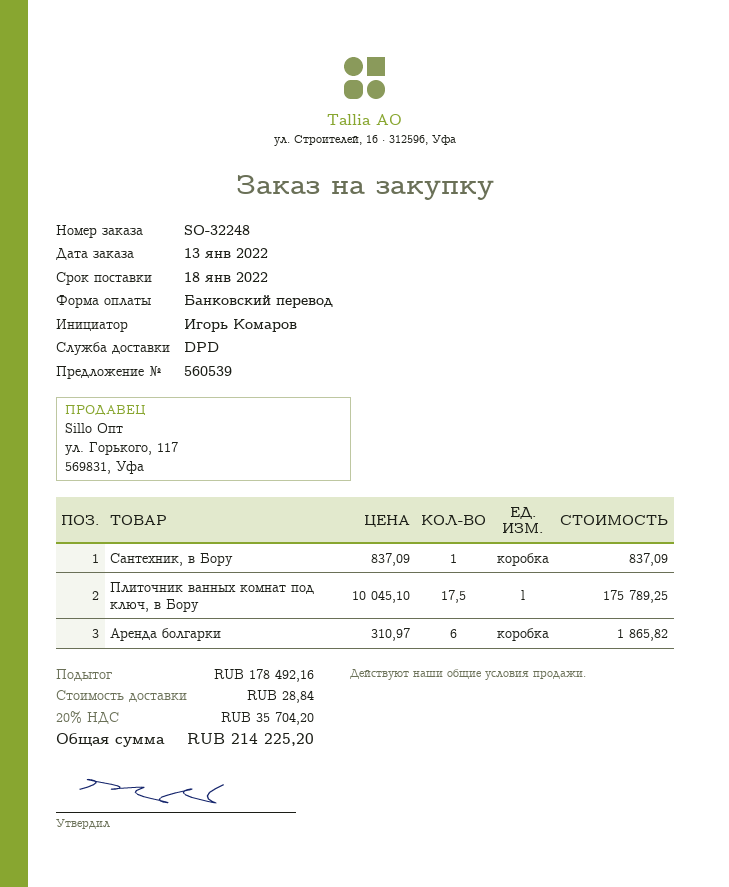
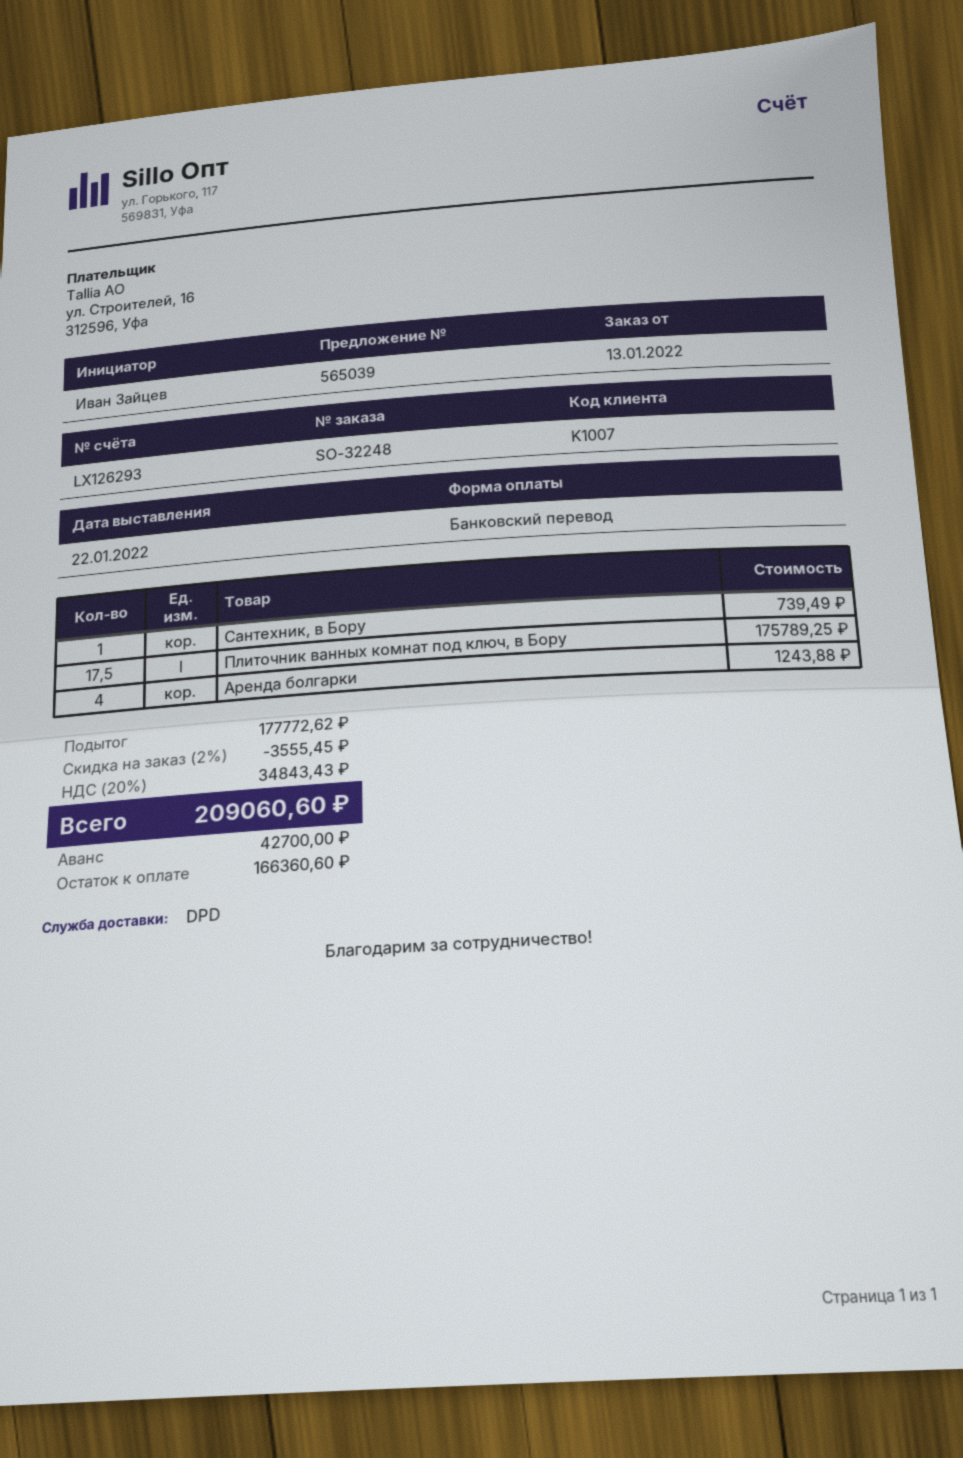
quote number: 560539 -> 565039
ordered by: Игорь Комаров -> Иван Зайцев
Сантехник, в Бору: 1 for 837.09 -> 1 for 739.49
Аренда болгарки: 6 for 1865.82 -> 4 for 1243.88
subtotal: 178492.16 -> 177772.62
discount: none -> 2% = 3555.45
shipping: 28.84 -> none
tax: 20% = 35704.20 -> 20% = 34843.43
total: 214225.20 -> 209060.60

